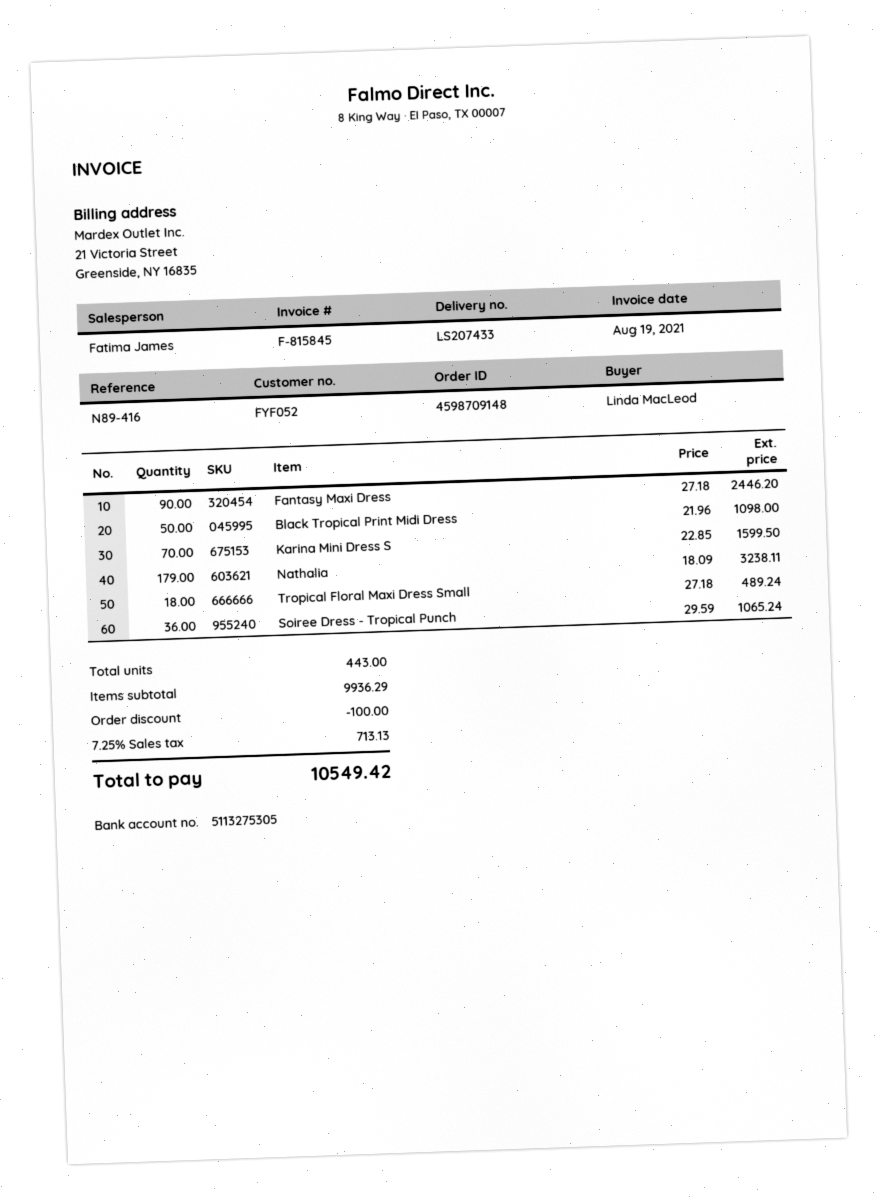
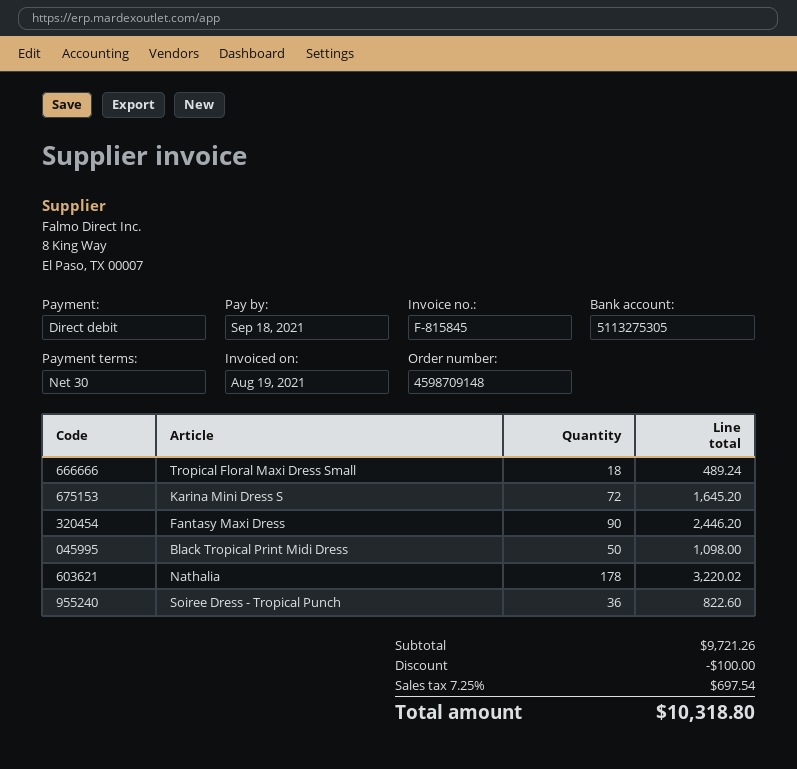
Karina Mini Dress S: 70 for 1599.50 -> 72 for 1645.20
Nathalia: 179 for 3238.11 -> 178 for 3220.02
Soiree Dress - Tropical Punch: 36 for 1065.24 -> 36 for 822.60
subtotal: 9936.29 -> 9721.26
tax: 7.25% = 713.13 -> 7.25% = 697.54
total: 10549.42 -> 10318.80

